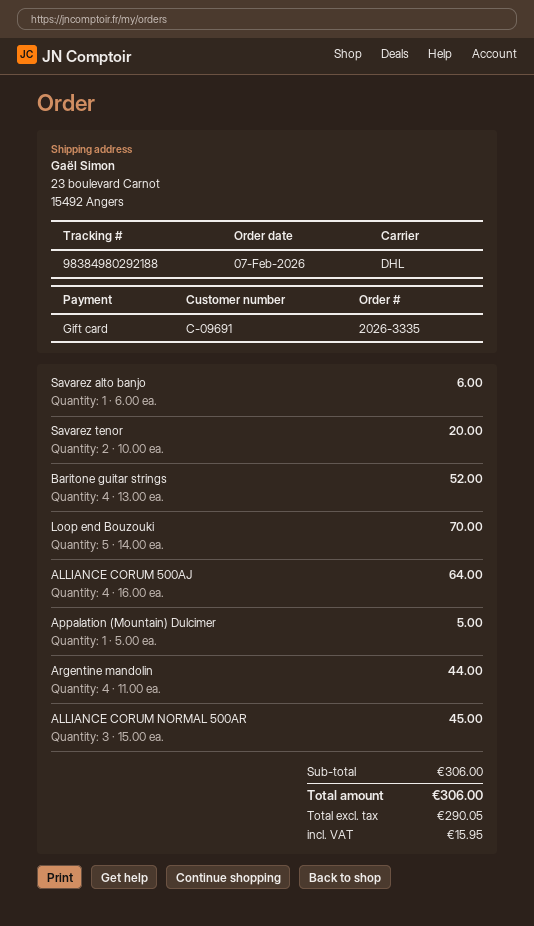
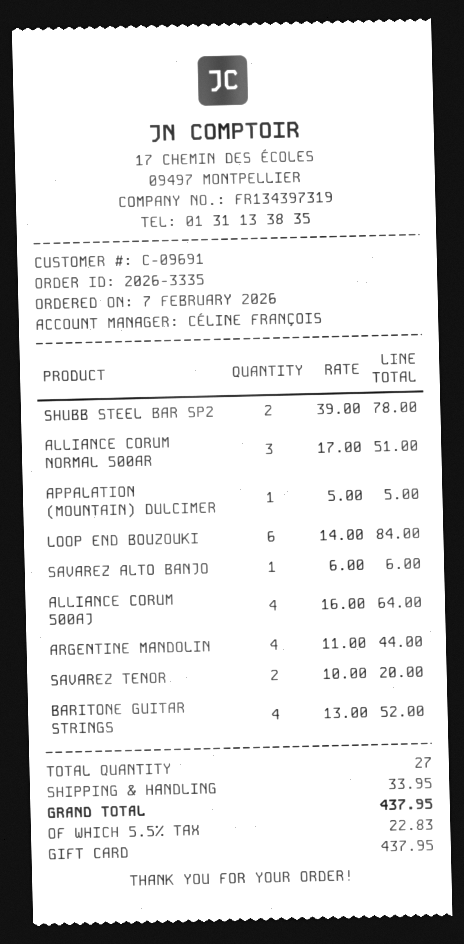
Loop end Bouzouki: 5 x 14.00 = 70.00 -> 6 x 14.00 = 84.00
ALLIANCE CORUM NORMAL 500AR: 3 x 15.00 = 45.00 -> 3 x 17.00 = 51.00
SHUBB STEEL BAR SP2: none -> 2 x 39.00 = 78.00
shipping: none -> 33.95
tax: 15.95 -> 22.83
total: 306.00 -> 437.95

